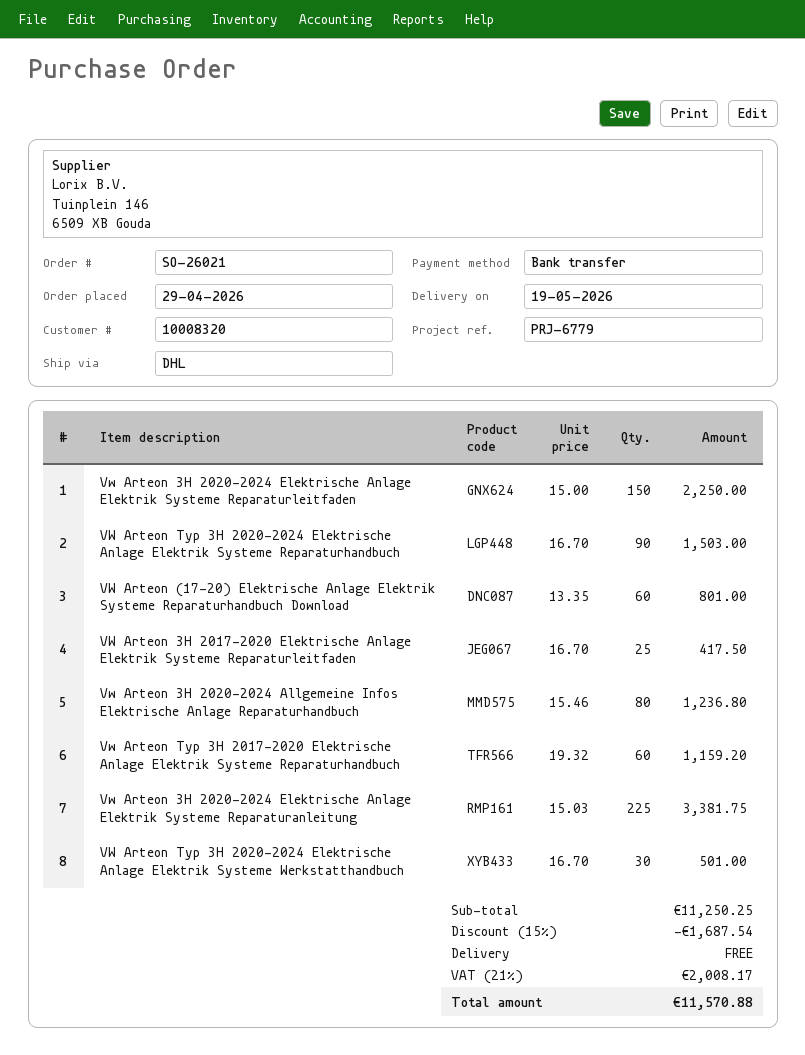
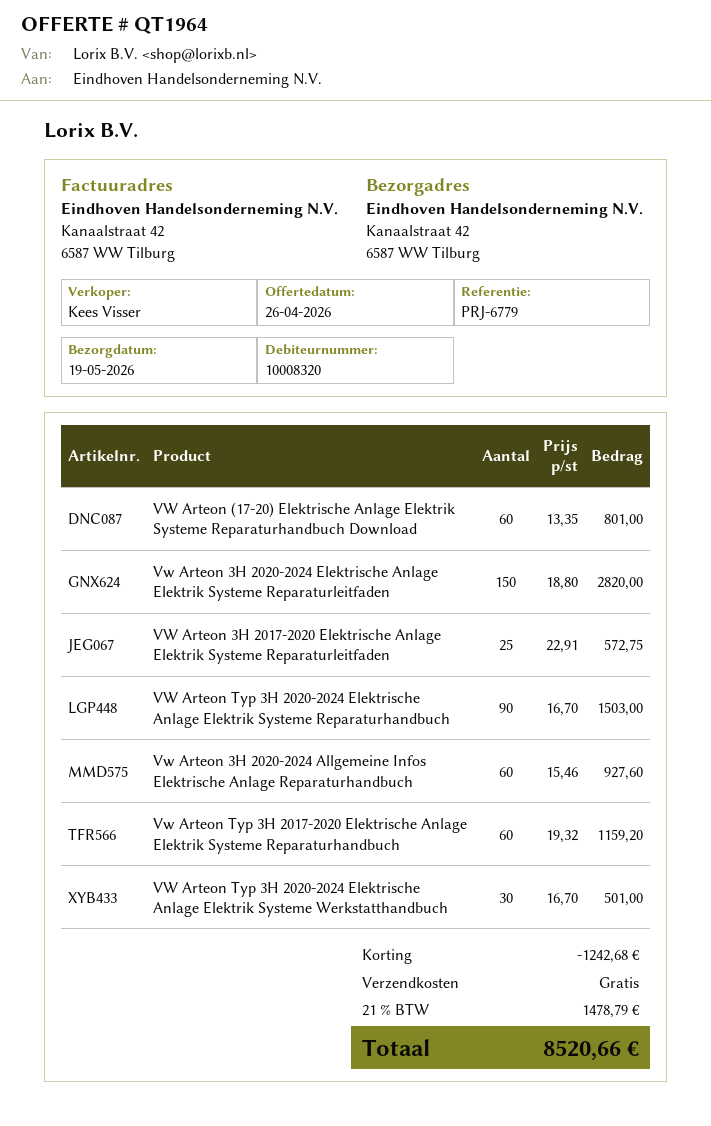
Vw Arteon 3H 2020-2024 Elektrische Anlage Elektrik Systeme Reparaturleitfaden: 150 x 15.00 = 2250.00 -> 150 x 18.80 = 2820.00
VW Arteon 3H 2017-2020 Elektrische Anlage Elektrik Systeme Reparaturleitfaden: 25 x 16.70 = 417.50 -> 25 x 22.91 = 572.75
Vw Arteon 3H 2020-2024 Allgemeine Infos Elektrische Anlage Reparaturhandbuch: 80 x 15.46 = 1236.80 -> 60 x 15.46 = 927.60
Vw Arteon 3H 2020-2024 Elektrische Anlage Elektrik Systeme Reparaturanleitung: 225 x 15.03 = 3381.75 -> none
discount: 1687.54 -> 1242.68
tax: 21% = 2008.17 -> 21% = 1478.79
total: 11570.88 -> 8520.66

